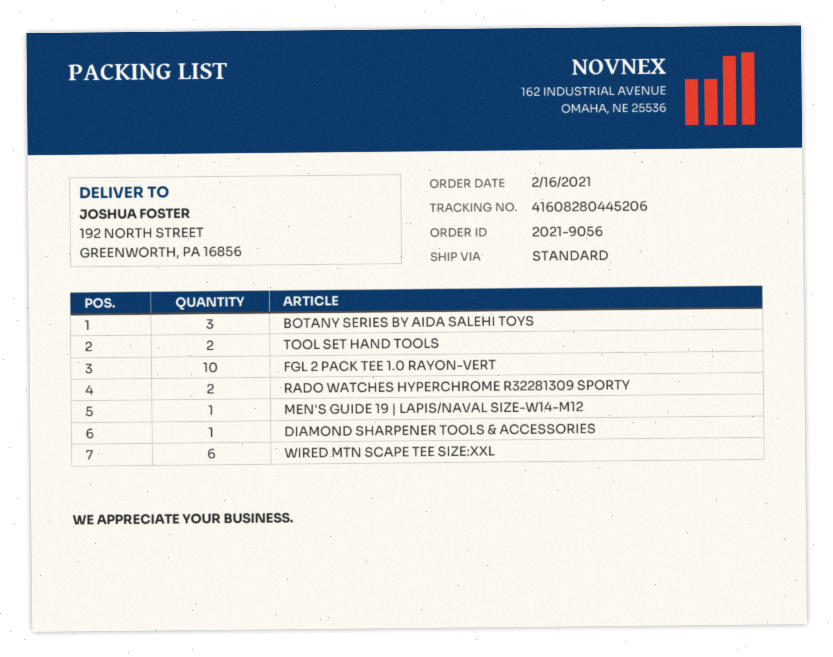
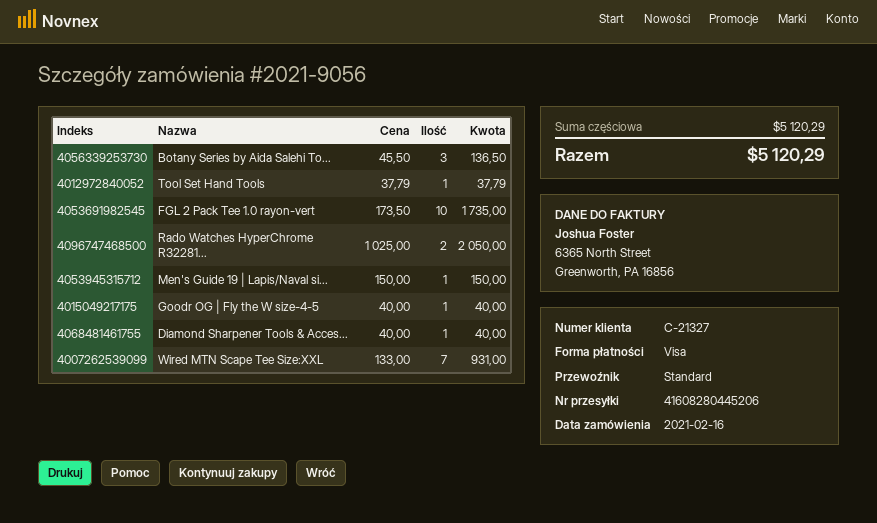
TOOL SET HAND TOOLS: 2 -> 1
WIRED MTN SCAPE TEE SIZE:XXL: 6 -> 7
Goodr OG | Fly the W size-4-5: none -> 1

